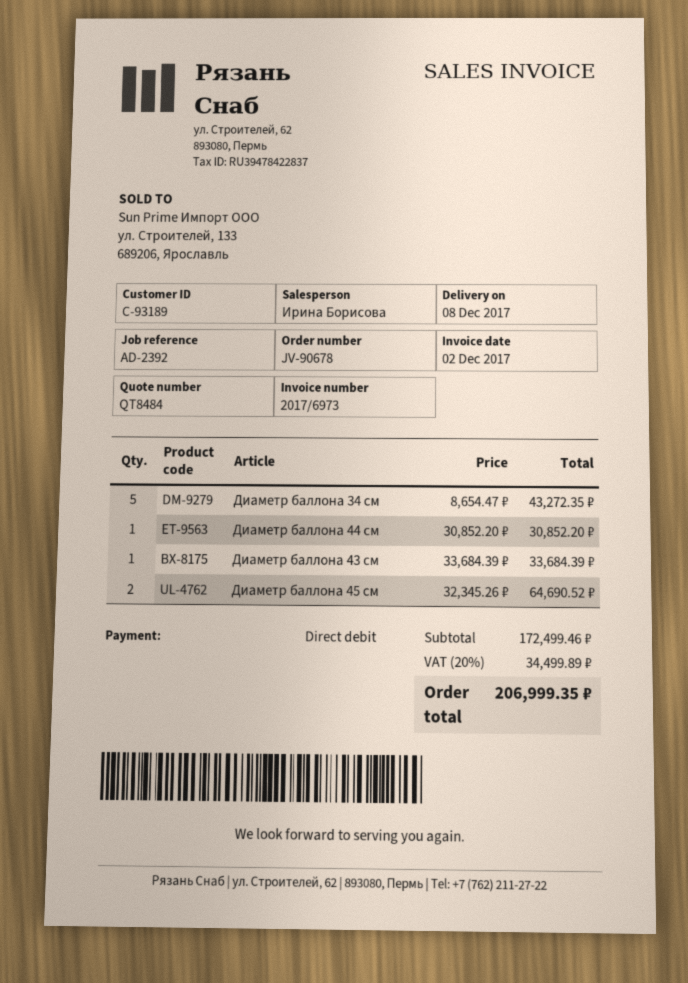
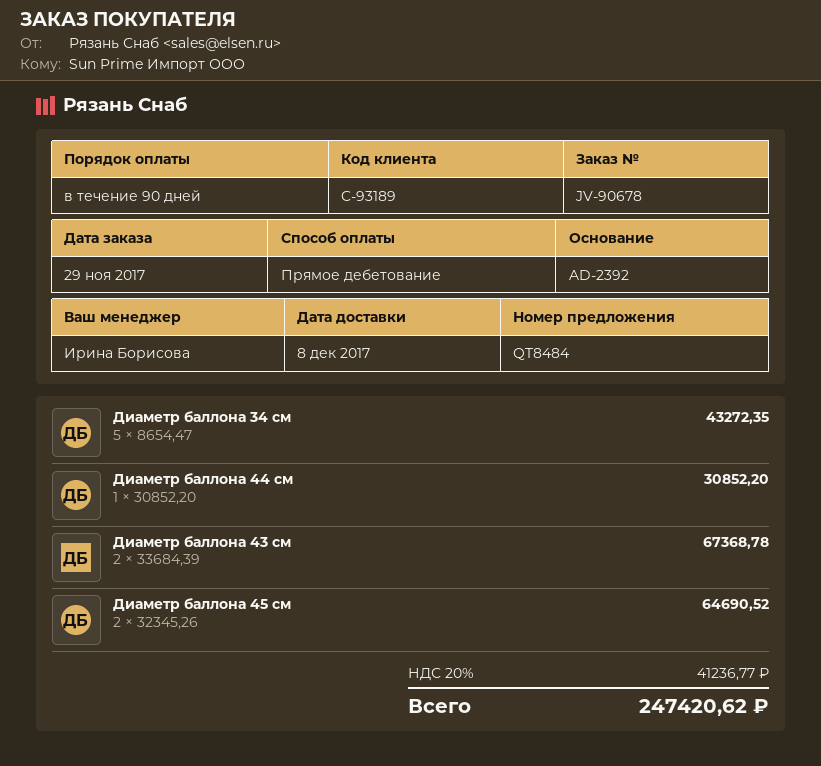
Диаметр баллона 43 см: 1 x 33684.39 = 33684.39 -> 2 x 33684.39 = 67368.78
tax: 20% = 34499.89 -> 20% = 41236.77
total: 206999.35 -> 247420.62

